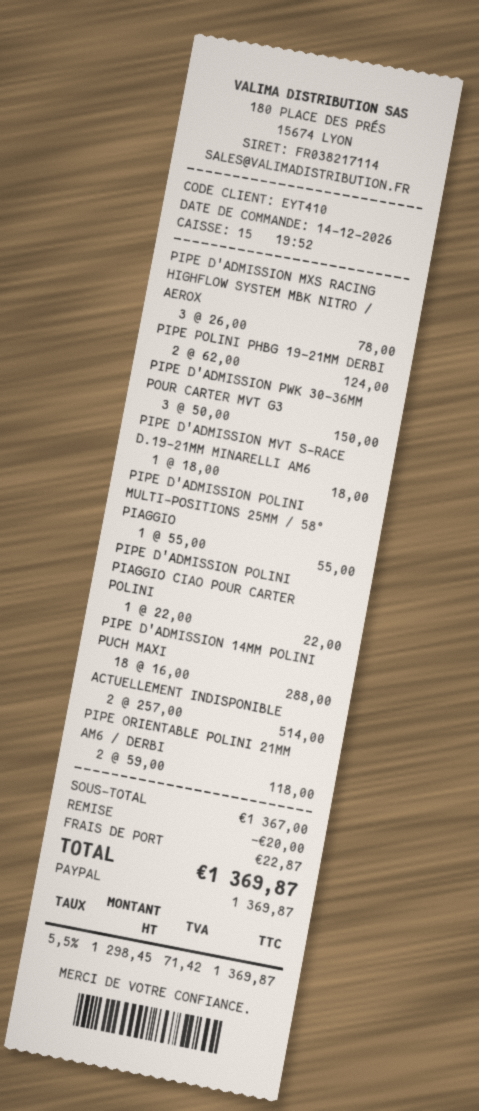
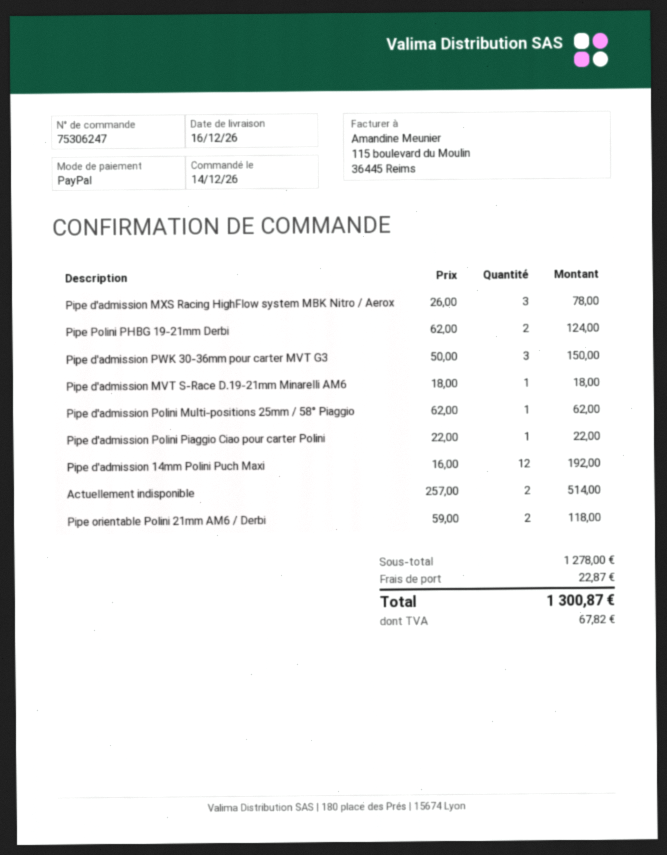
PIPE D'ADMISSION POLINI MULTI-POSITIONS 25MM / 58° PIAGGIO: 1 x 55.00 = 55.00 -> 1 x 62.00 = 62.00
PIPE D'ADMISSION 14MM POLINI PUCH MAXI: 18 x 16.00 = 288.00 -> 12 x 16.00 = 192.00
subtotal: 1367.00 -> 1278.00
discount: 20.00 -> none
tax: 71.42 -> 67.82
total: 1369.87 -> 1300.87

